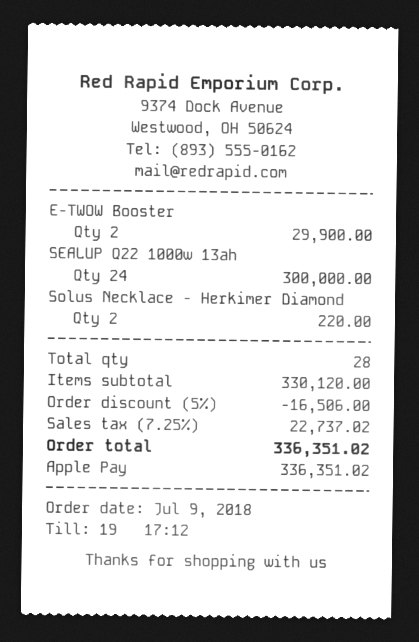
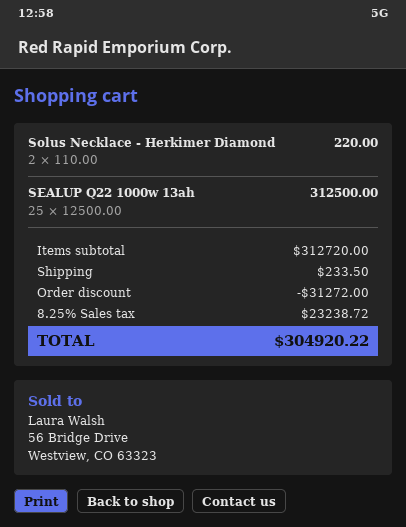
E-TWOW Booster: 2 for 29900.00 -> none
SEALUP Q22 1000w 13ah: 24 for 300000.00 -> 25 for 312500.00
subtotal: 330120.00 -> 312720.00
discount: 16506.00 -> 31272.00
shipping: none -> 233.50
tax: 7.25% = 22737.02 -> 8.25% = 23238.72
total: 336351.02 -> 304920.22

